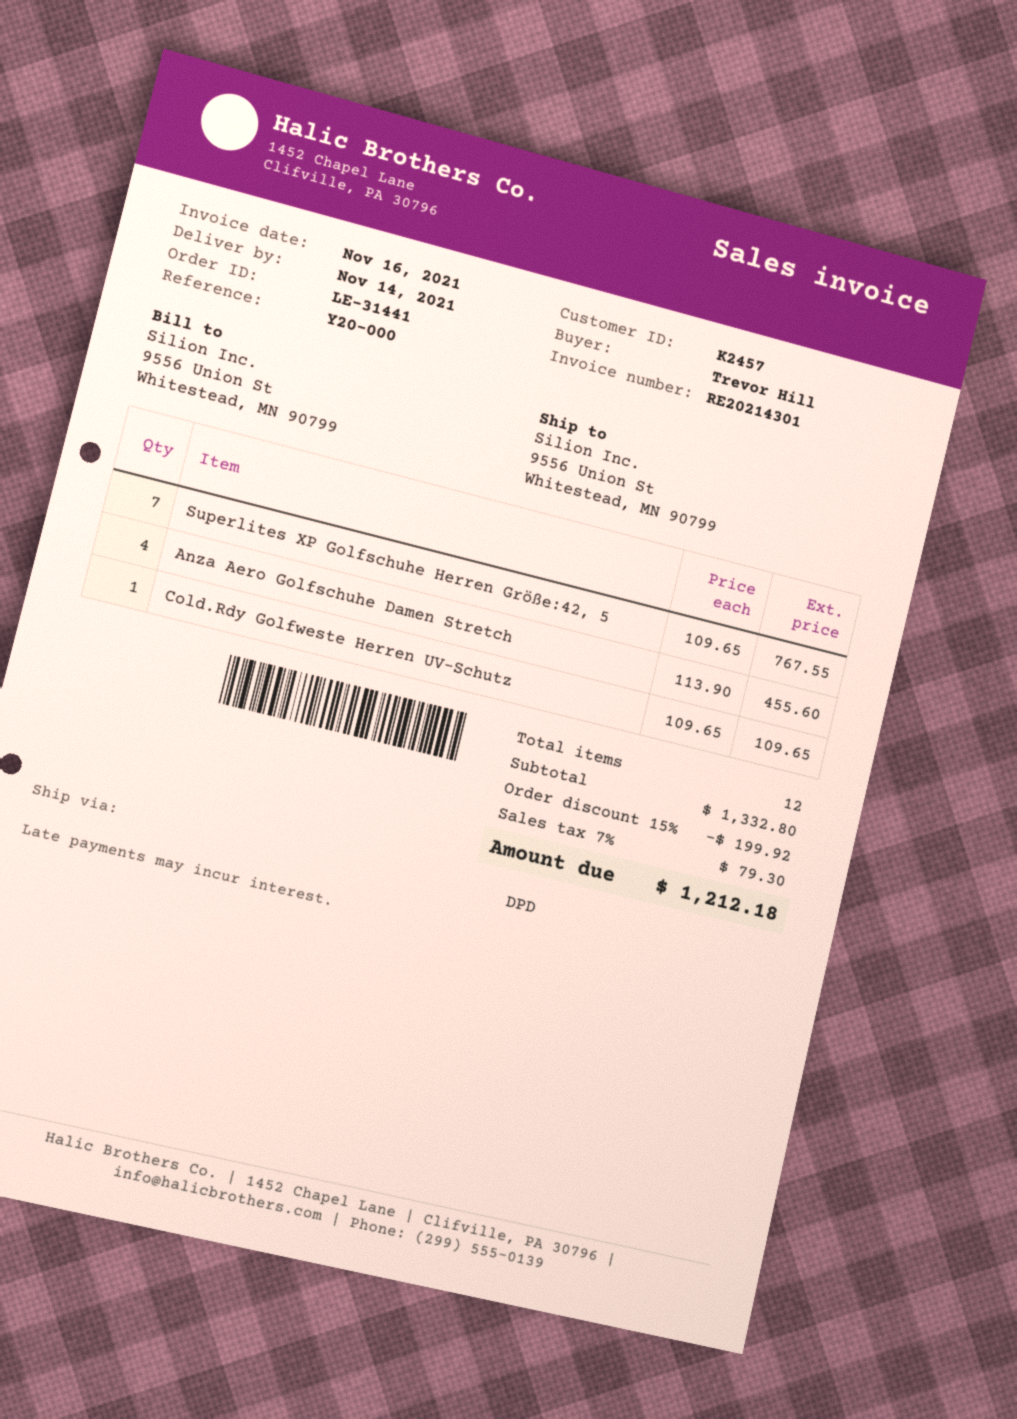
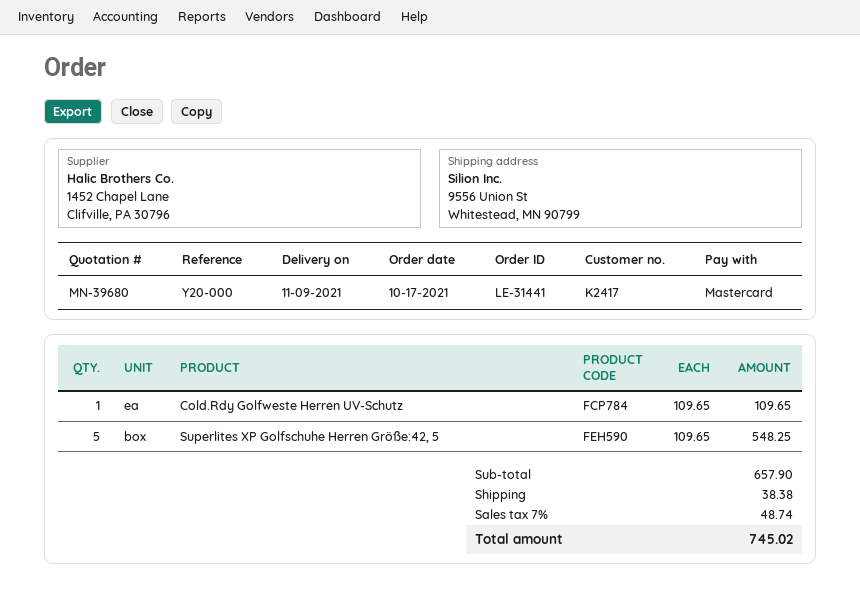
delivery date: 2021-11-14 -> 2021-11-09
customer number: K2457 -> K2417
Superlites XP Golfschuhe Herren Größe:42, 5: 7 x 109.65 = 767.55 -> 5 x 109.65 = 548.25
Anza Aero Golfschuhe Damen Stretch: 4 x 113.90 = 455.60 -> none
subtotal: 1332.80 -> 657.90
discount: 15% = 199.92 -> none
shipping: none -> 38.38
tax: 7% = 79.30 -> 7% = 48.74
total: 1212.18 -> 745.02

